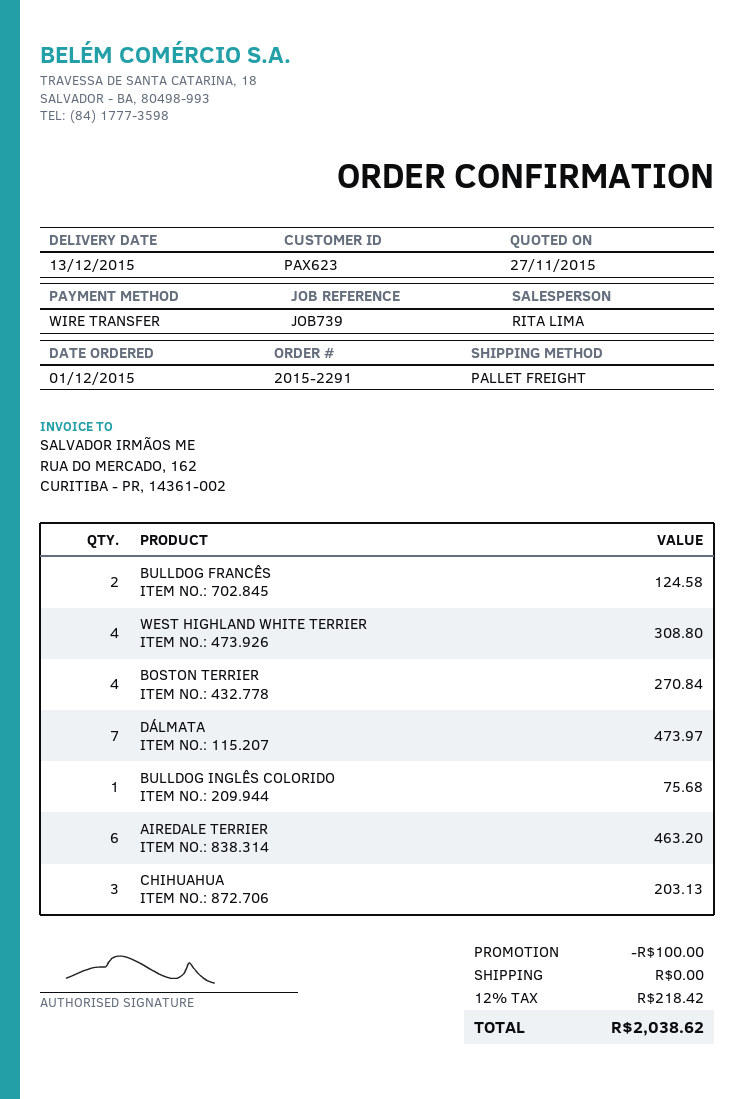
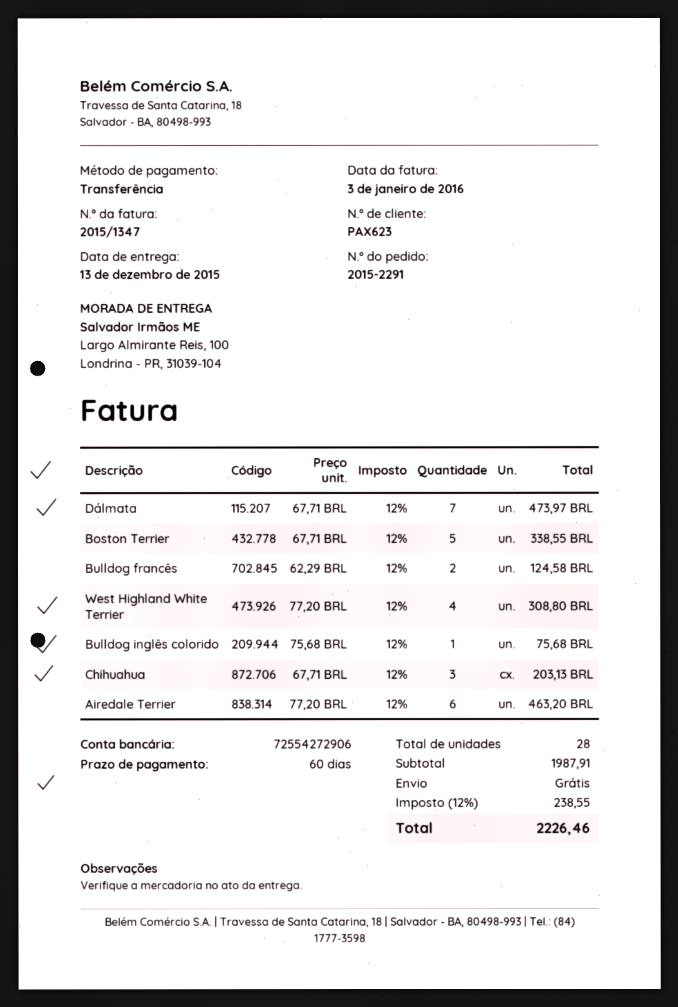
BOSTON TERRIER: 4 for 270.84 -> 5 for 338.55
discount: 100.00 -> none
tax: 12% = 218.42 -> 12% = 238.55
total: 2038.62 -> 2226.46

